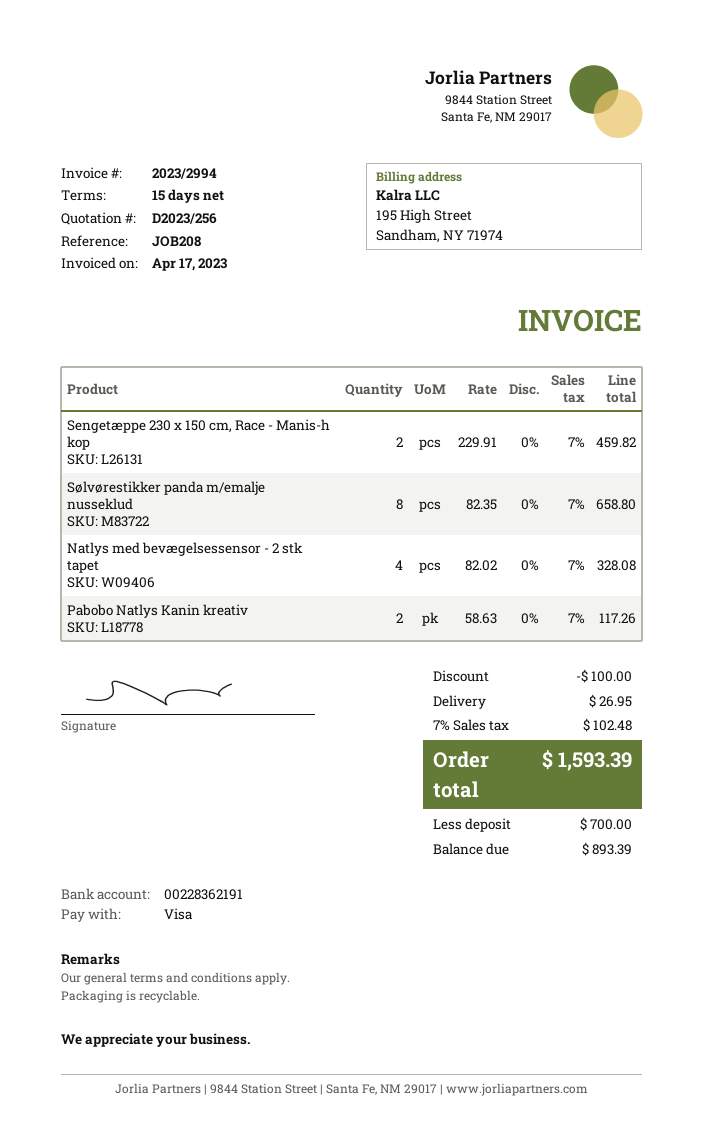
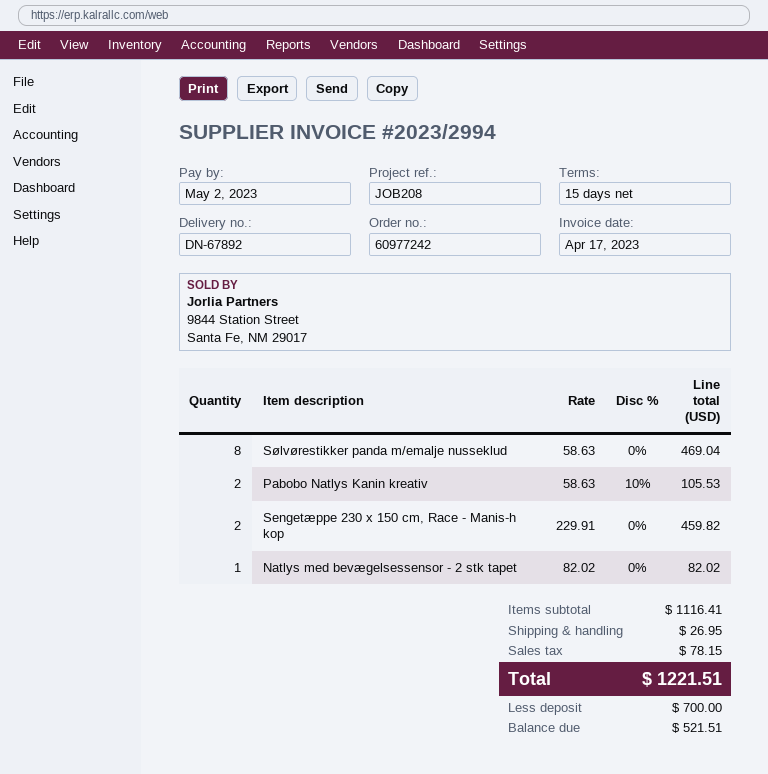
Sølvørestikker panda m/emalje nusseklud: 8 x 82.35 = 658.80 -> 8 x 58.63 = 469.04
Natlys med bevægelsessensor - 2 stk tapet: 4 x 82.02 = 328.08 -> 1 x 82.02 = 82.02
Pabobo Natlys Kanin kreativ: 2 x 58.63 = 117.26 -> 2 x 58.63 - 10% = 105.53
discount: 100.00 -> none
tax: 102.48 -> 78.15
total: 1593.39 -> 1221.51
balance: 893.39 -> 521.51

